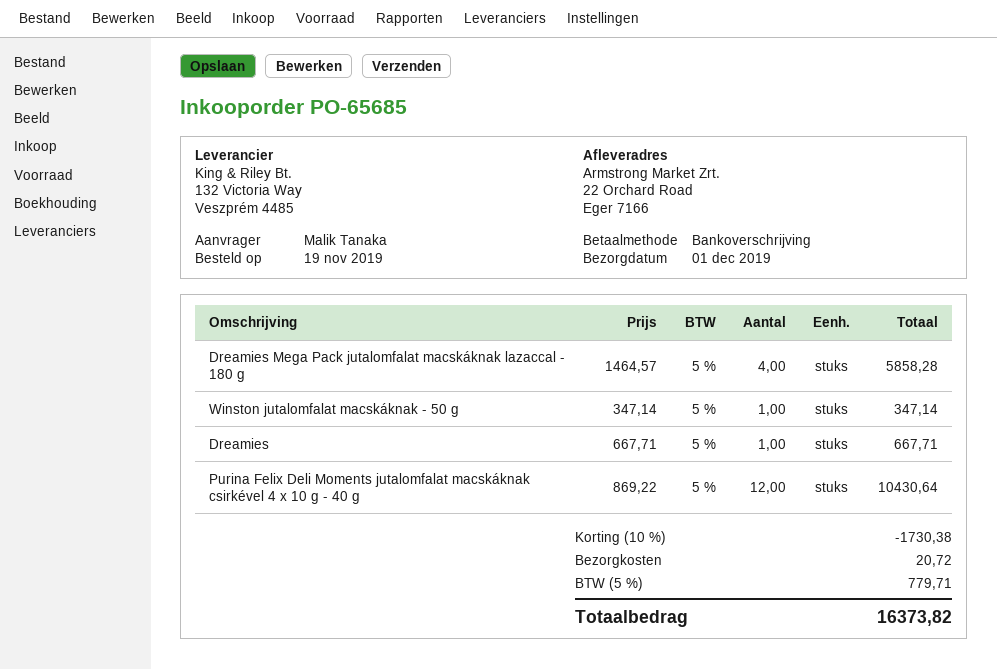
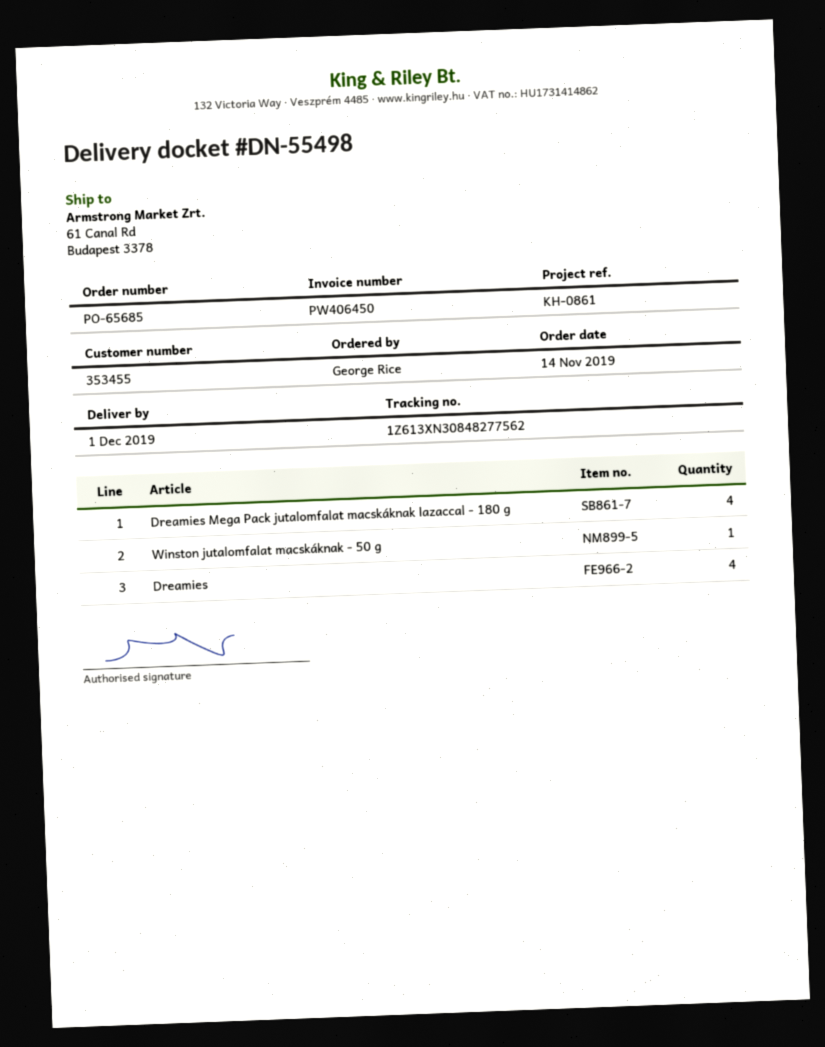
order date: 2019-11-19 -> 2019-11-14
ordered by: Malik Tanaka -> George Rice
ship to: 22 Orchard Road, Eger 7166 -> 61 Canal Rd, Budapest 3378
Dreamies: 1 -> 4
Purina Felix Deli Moments jutalomfalat macskáknak csirkével 4 x 10 g - 40 g: 12 -> none

